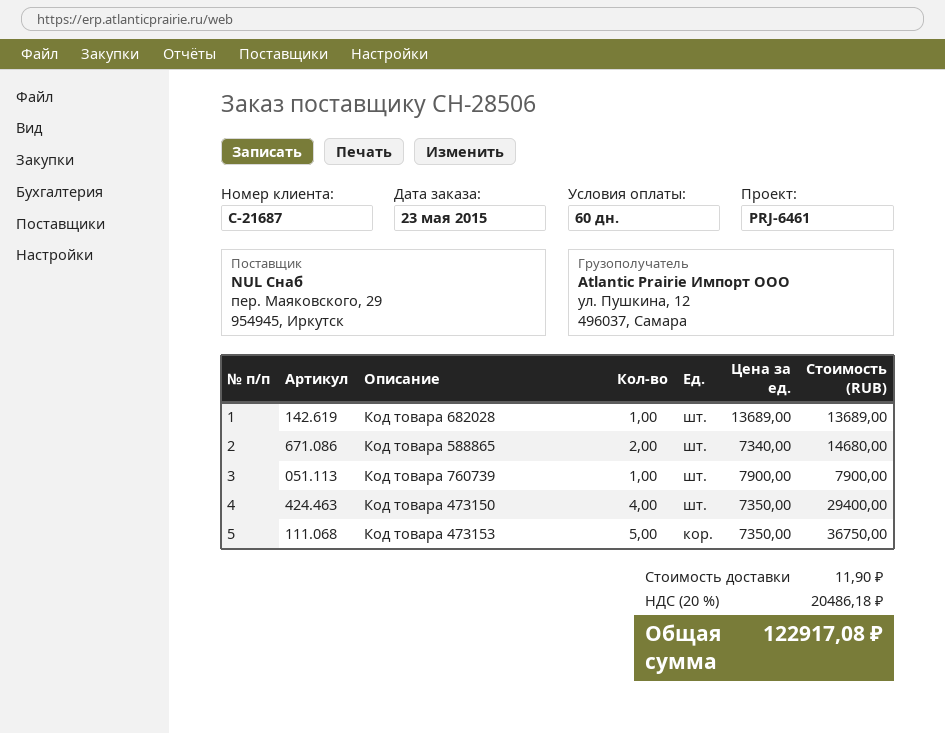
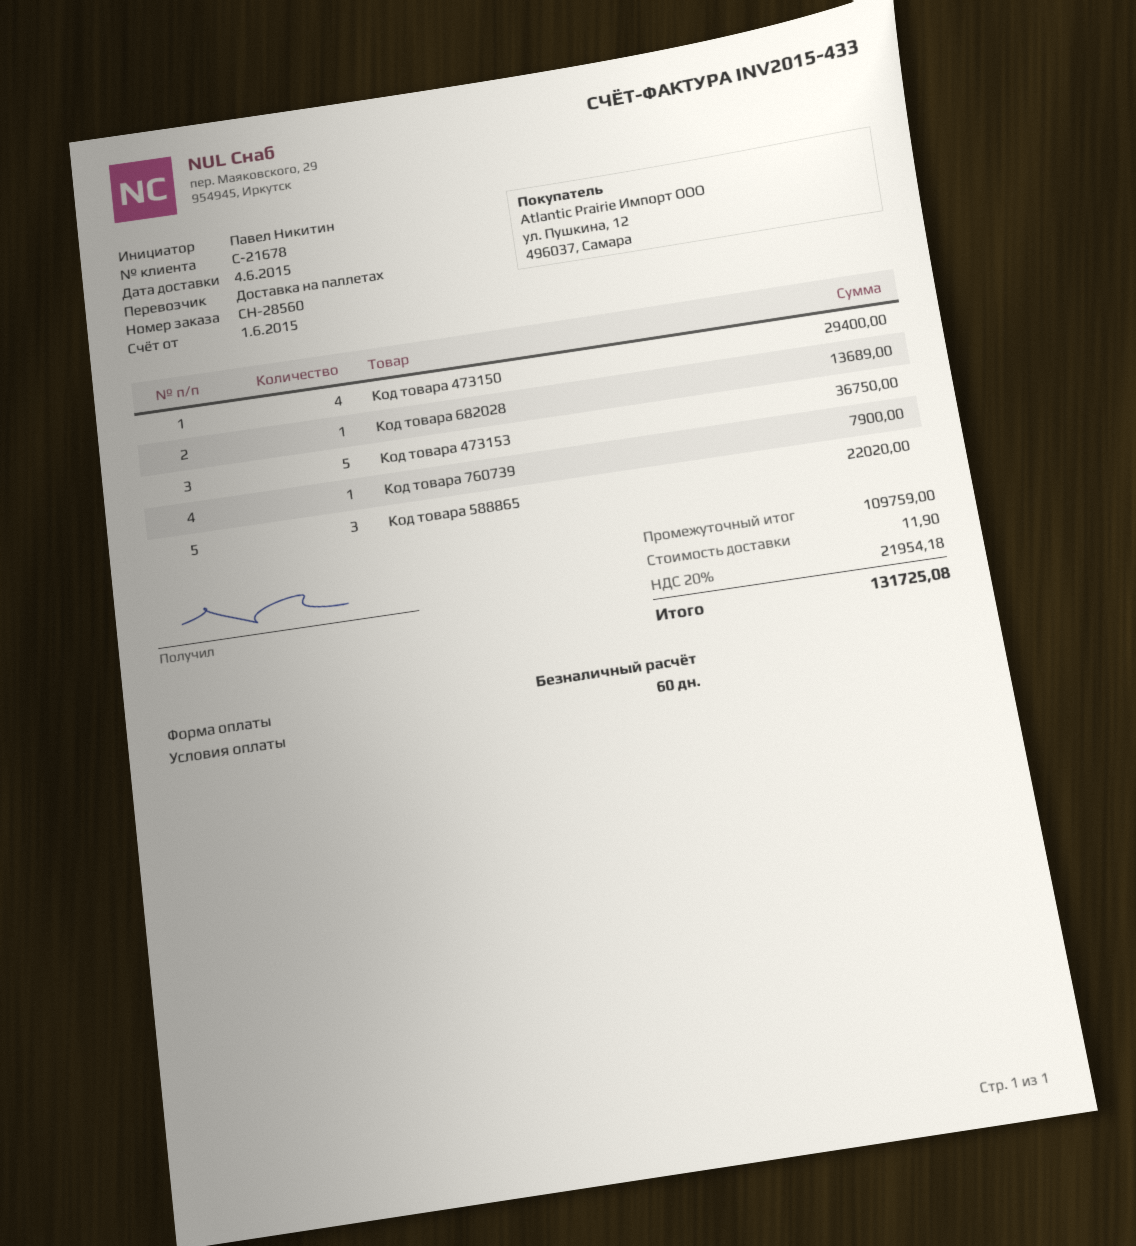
order number: CH-28506 -> CH-28560
customer number: C-21687 -> C-21678
Код товара 588865: 2 for 14680.00 -> 3 for 22020.00
tax: 20% = 20486.18 -> 20% = 21954.18
total: 122917.08 -> 131725.08

